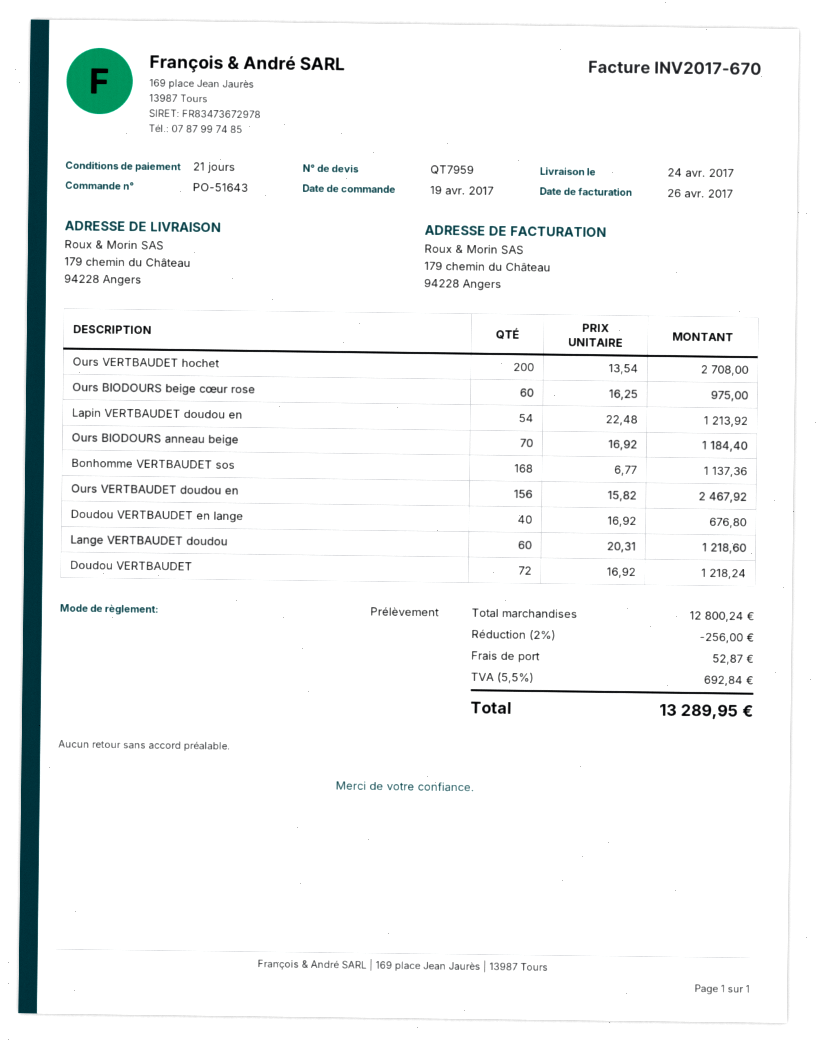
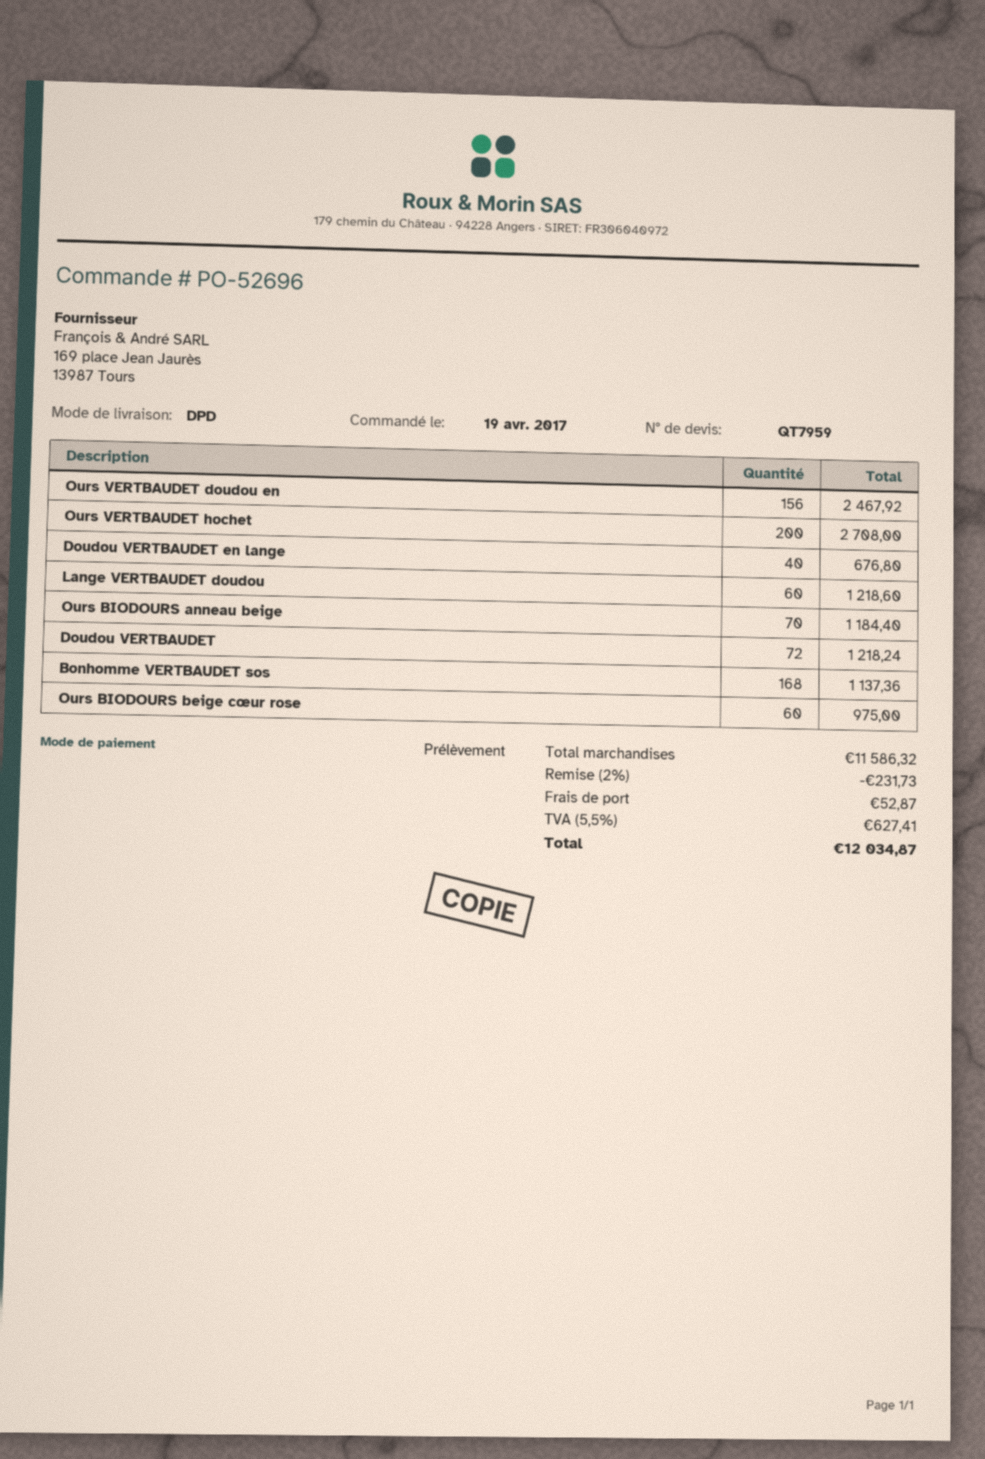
order number: PO-51643 -> PO-52696
Lapin VERTBAUDET doudou en: 54 for 1213.92 -> none
subtotal: 12800.24 -> 11586.32
discount: 2% = 256.00 -> 2% = 231.73
tax: 5.5% = 692.84 -> 5.5% = 627.41
total: 13289.95 -> 12034.87

